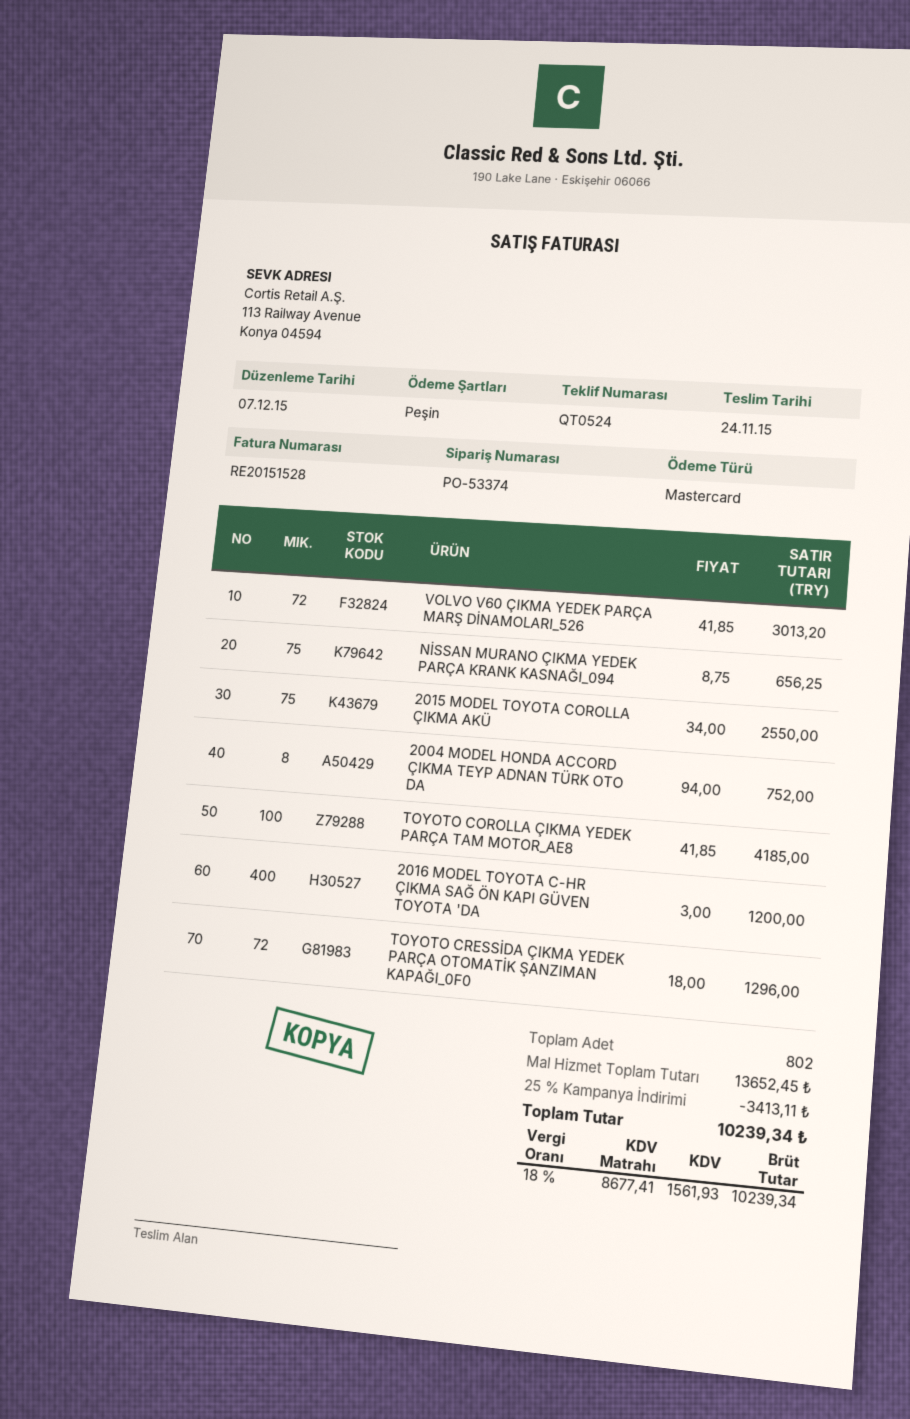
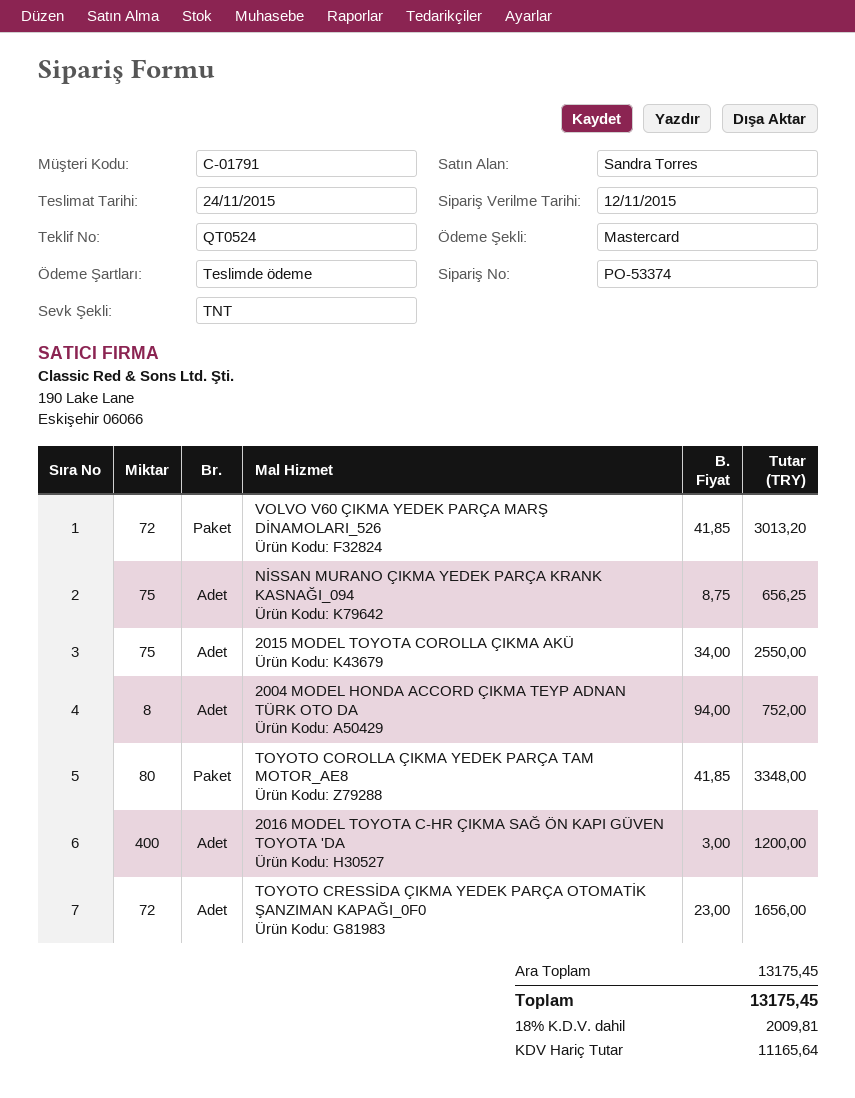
TOYOTO COROLLA ÇIKMA YEDEK PARÇA TAM MOTOR_AE8: 100 x 41.85 = 4185.00 -> 80 x 41.85 = 3348.00
TOYOTO CRESSİDA ÇIKMA YEDEK PARÇA OTOMATİK ŞANZIMAN KAPAĞI_0F0: 72 x 18.00 = 1296.00 -> 72 x 23.00 = 1656.00
subtotal: 13652.45 -> 13175.45
discount: 25% = 3413.11 -> none
net: 8677.41 -> 11165.64
tax: 18% = 1561.93 -> 18% = 2009.81
total: 10239.34 -> 13175.45

